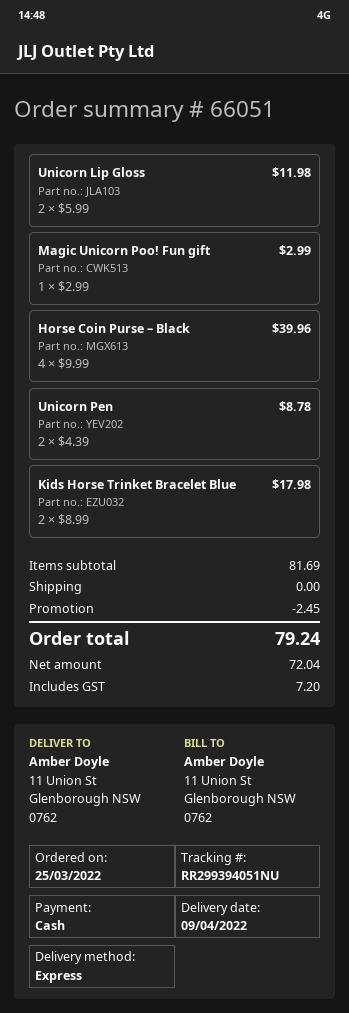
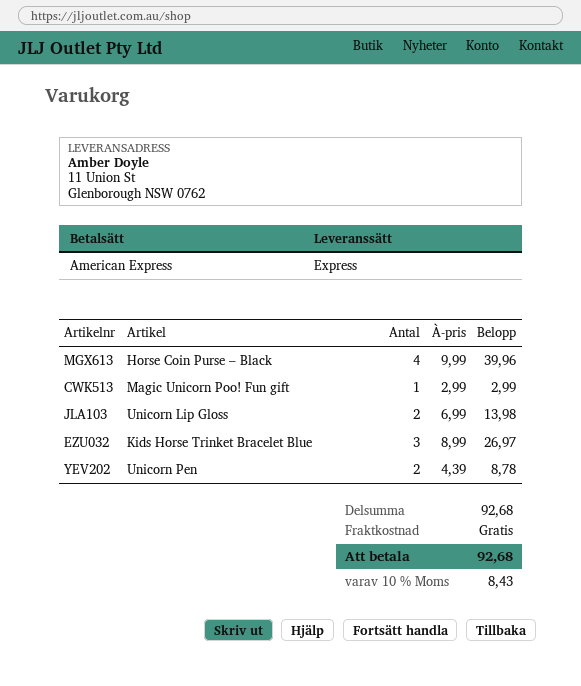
payment method: cash -> American Express
Unicorn Lip Gloss: 2 x 5.99 = 11.98 -> 2 x 6.99 = 13.98
Kids Horse Trinket Bracelet Blue: 2 x 8.99 = 17.98 -> 3 x 8.99 = 26.97
subtotal: 81.69 -> 92.68
discount: 2.45 -> none
tax: 7.20 -> 8.43
total: 79.24 -> 92.68

